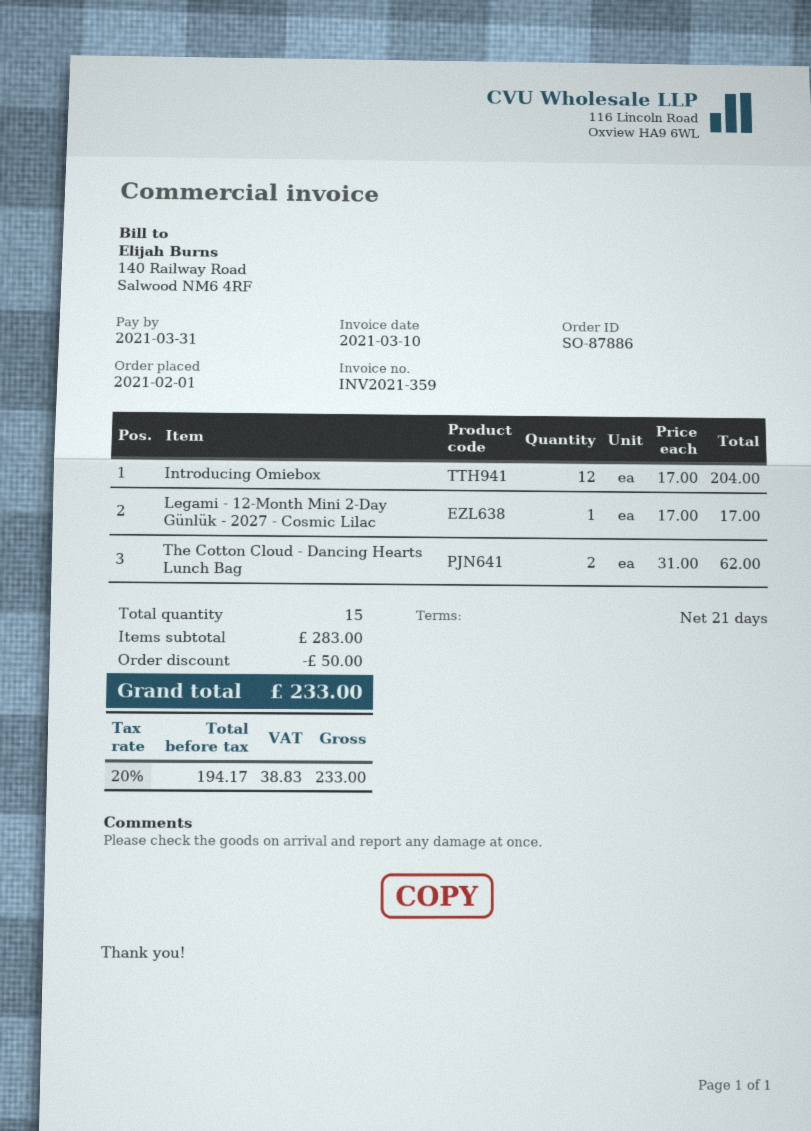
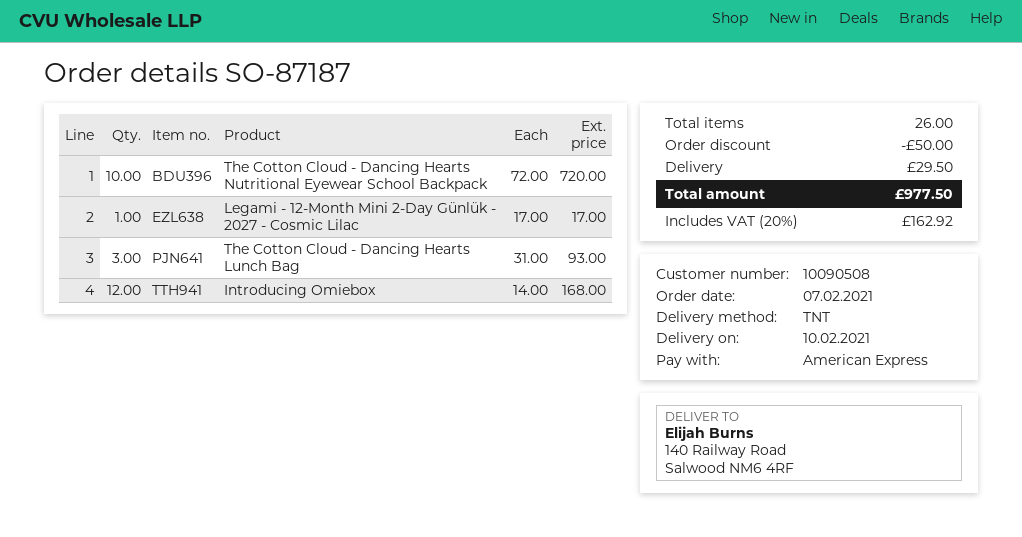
order number: SO-87886 -> SO-87187
order date: 2021-02-01 -> 2021-02-07
Introducing Omiebox: 12 x 17.00 = 204.00 -> 12 x 14.00 = 168.00
The Cotton Cloud - Dancing Hearts Lunch Bag: 2 x 31.00 = 62.00 -> 3 x 31.00 = 93.00
The Cotton Cloud - Dancing Hearts Nutritional Eyewear School Backpack: none -> 10 x 72.00 = 720.00
total quantity: 15 -> 26
shipping: none -> 29.50
tax: 20% = 38.83 -> 20% = 162.92
total: 233.00 -> 977.50

